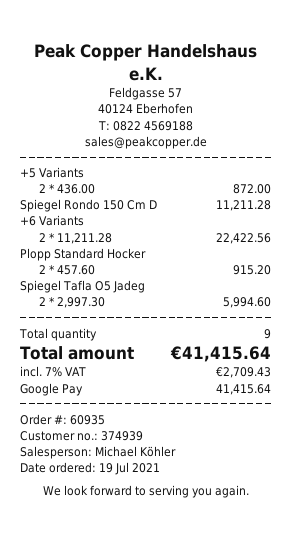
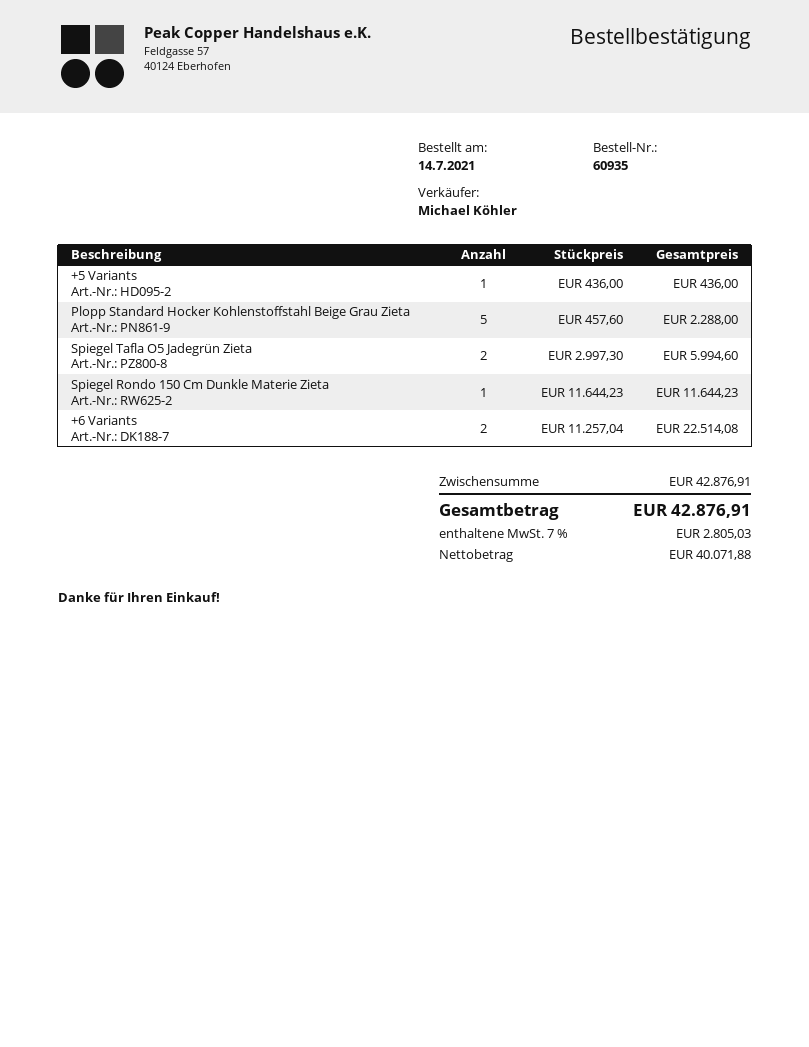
order date: 2021-07-19 -> 2021-07-14
+5 Variants: 2 x 436.00 = 872.00 -> 1 x 436.00 = 436.00
Spiegel Rondo 150 Cm D: 1 x 11211.28 = 11211.28 -> 1 x 11644.23 = 11644.23
+6 Variants: 2 x 11211.28 = 22422.56 -> 2 x 11257.04 = 22514.08
Plopp Standard Hocker: 2 x 457.60 = 915.20 -> 5 x 457.60 = 2288.00
tax: 7% = 2709.43 -> 7% = 2805.03
total: 41415.64 -> 42876.91

